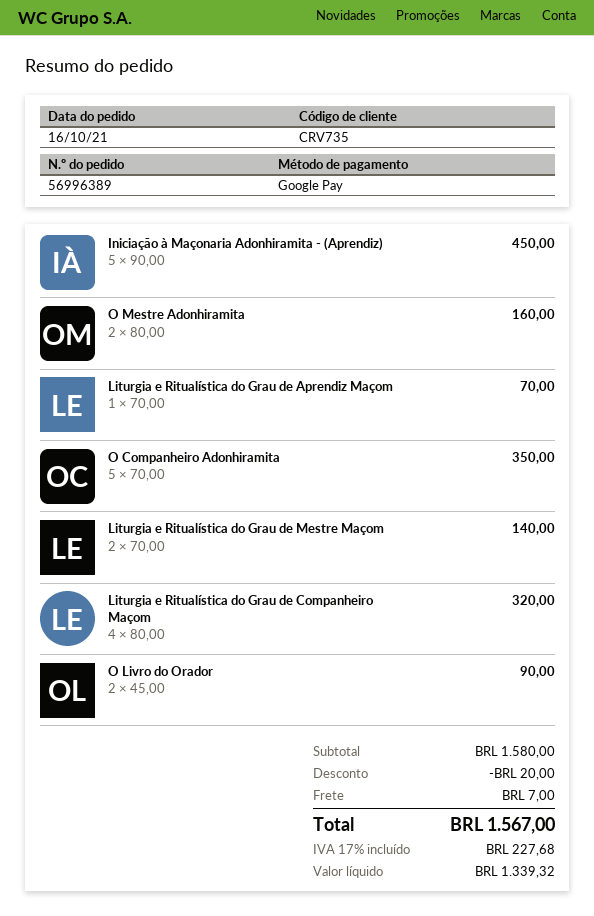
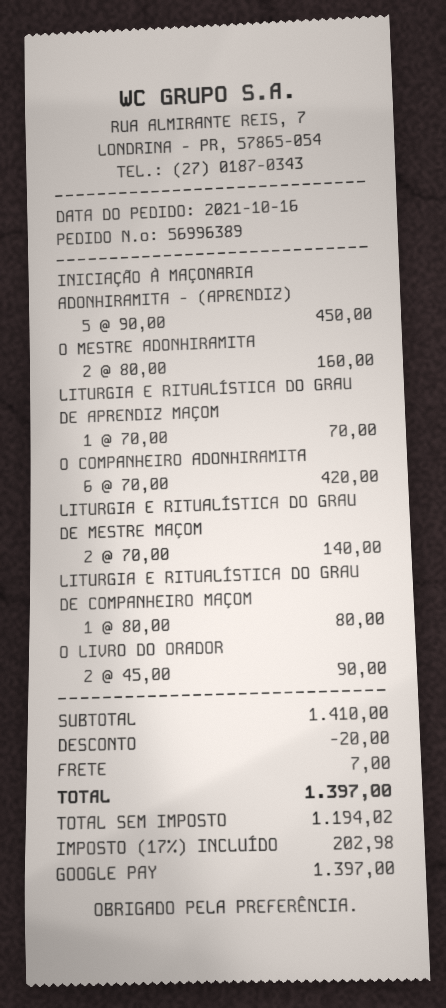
O Companheiro Adonhiramita: 5 x 70.00 = 350.00 -> 6 x 70.00 = 420.00
Liturgia e Ritualística do Grau de Companheiro Maçom: 4 x 80.00 = 320.00 -> 1 x 80.00 = 80.00
subtotal: 1580.00 -> 1410.00
net: 1339.32 -> 1194.02
tax: 17% = 227.68 -> 17% = 202.98
total: 1567.00 -> 1397.00

